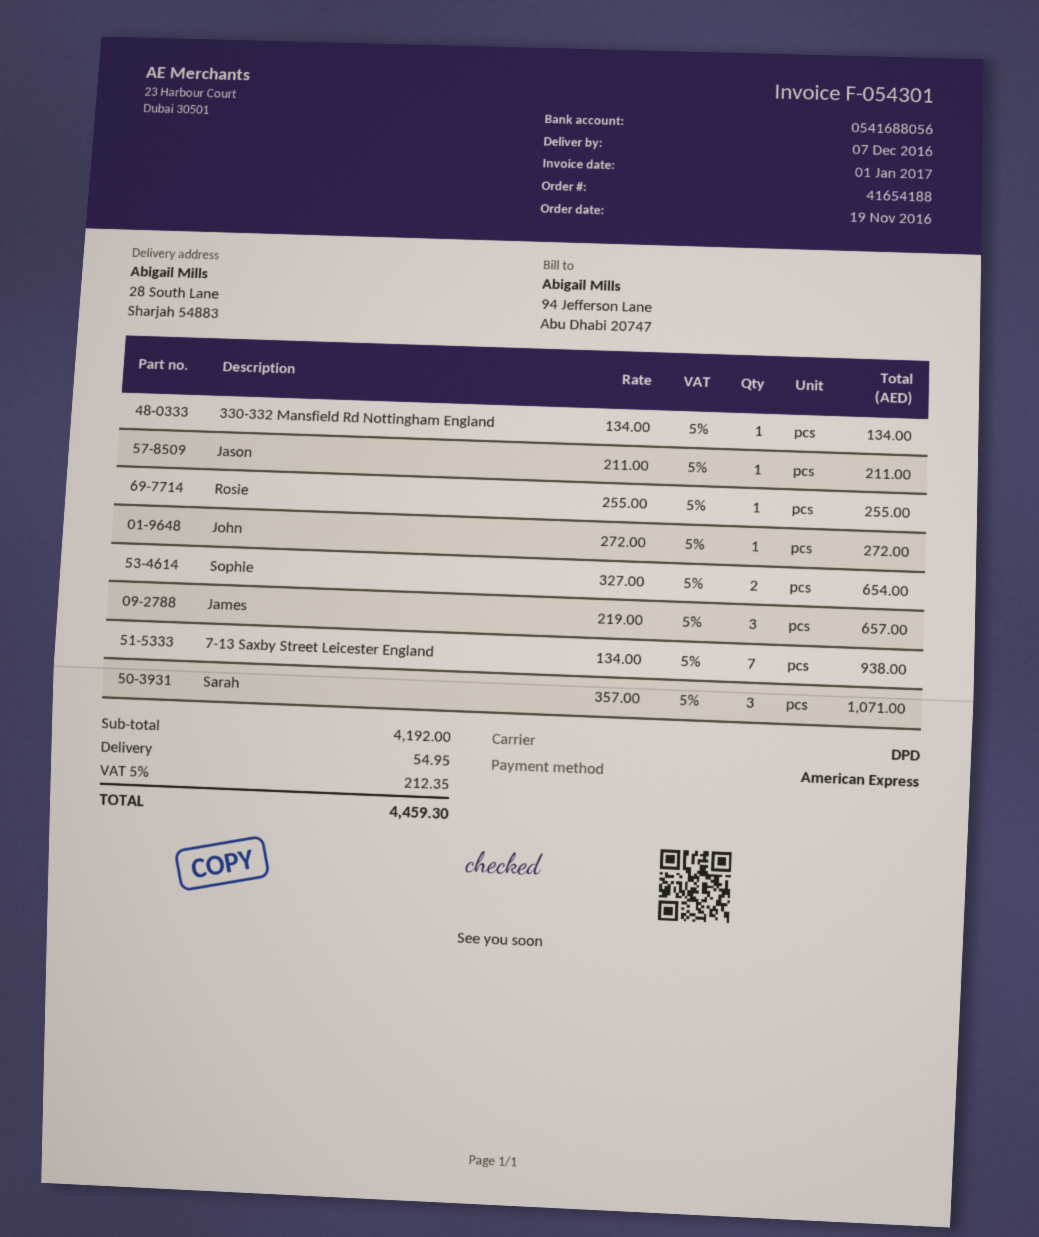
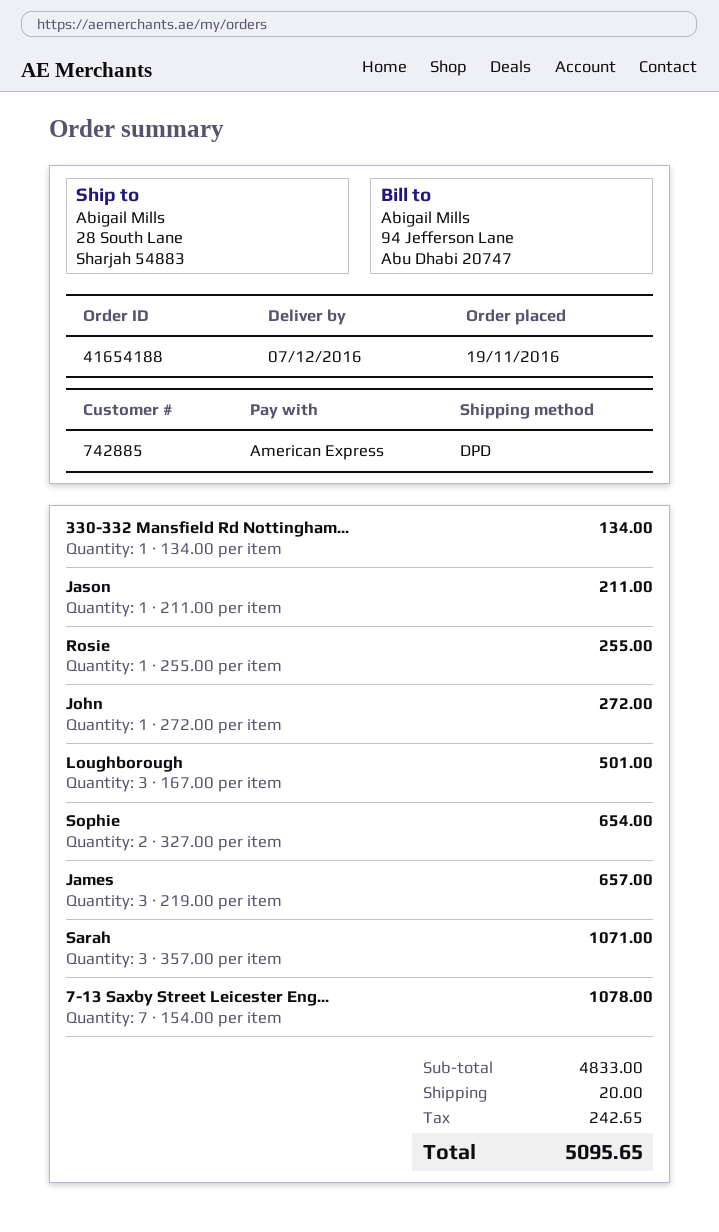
7-13 Saxby Street Leicester England: 7 x 134.00 = 938.00 -> 7 x 154.00 = 1078.00
Loughborough: none -> 3 x 167.00 = 501.00
subtotal: 4192.00 -> 4833.00
shipping: 54.95 -> 20.00
tax: 212.35 -> 242.65
total: 4459.30 -> 5095.65

